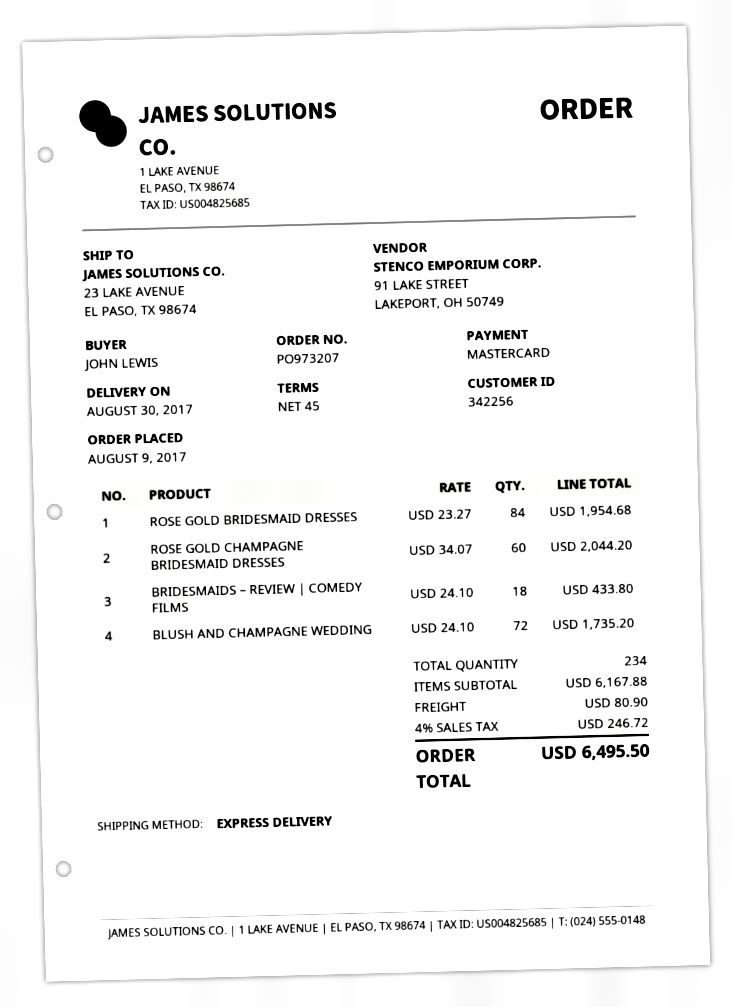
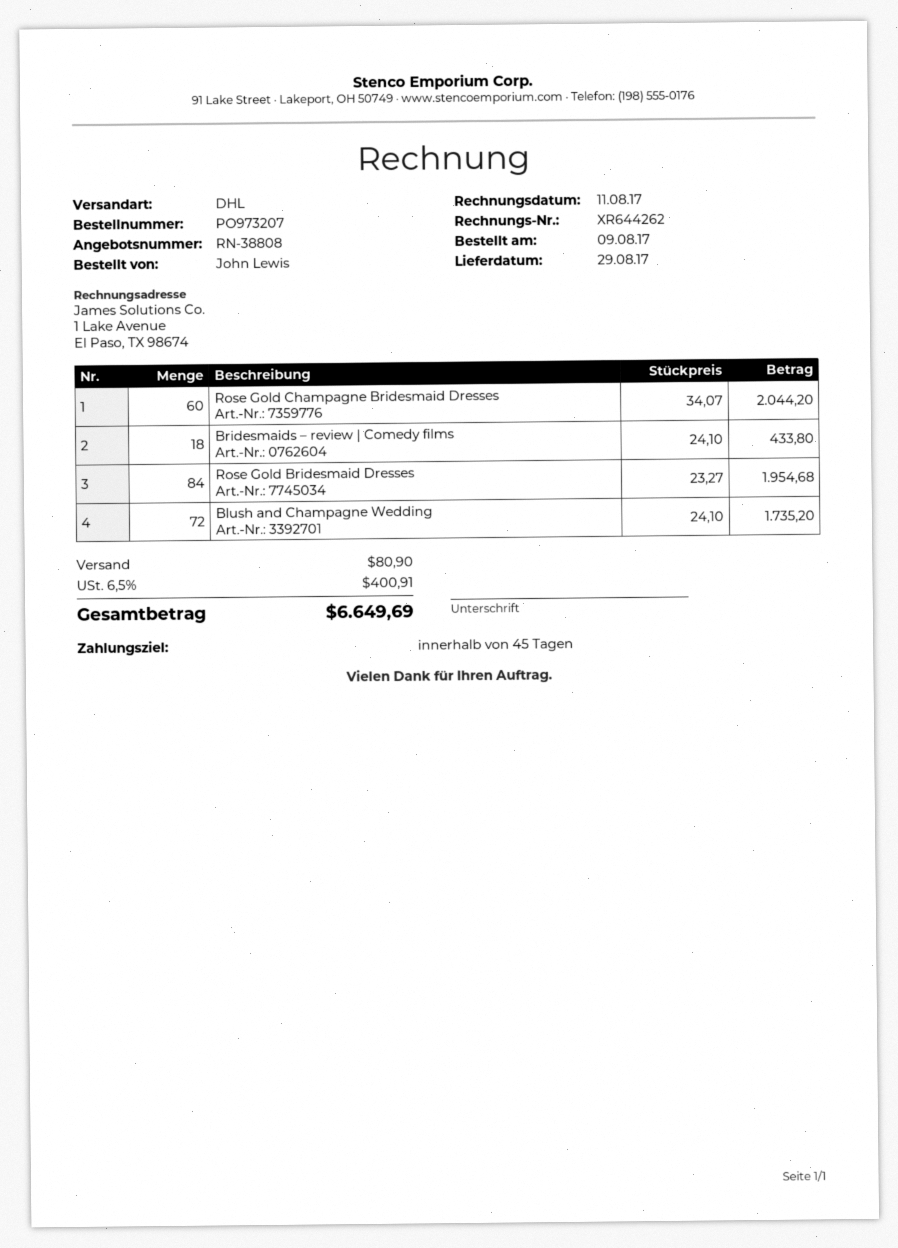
delivery date: 2017-08-30 -> 2017-08-29
shipping method: express -> DHL
tax: 4% = 246.72 -> 6.5% = 400.91
total: 6495.50 -> 6649.69

